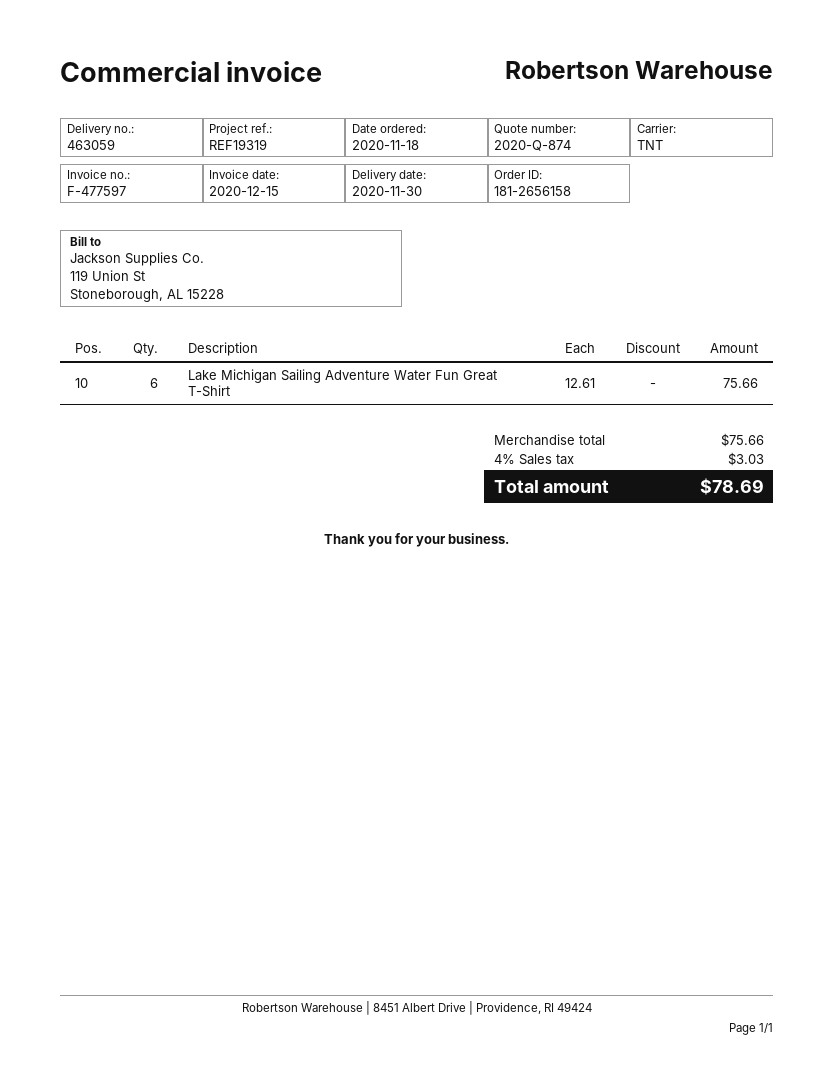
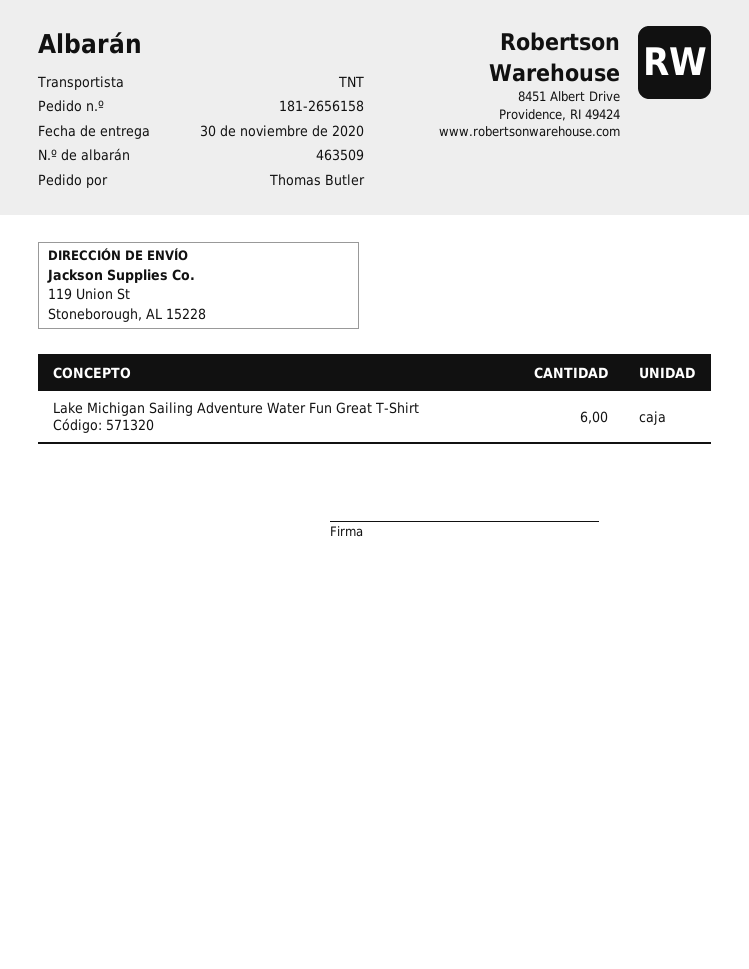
delivery note number: 463059 -> 463509

